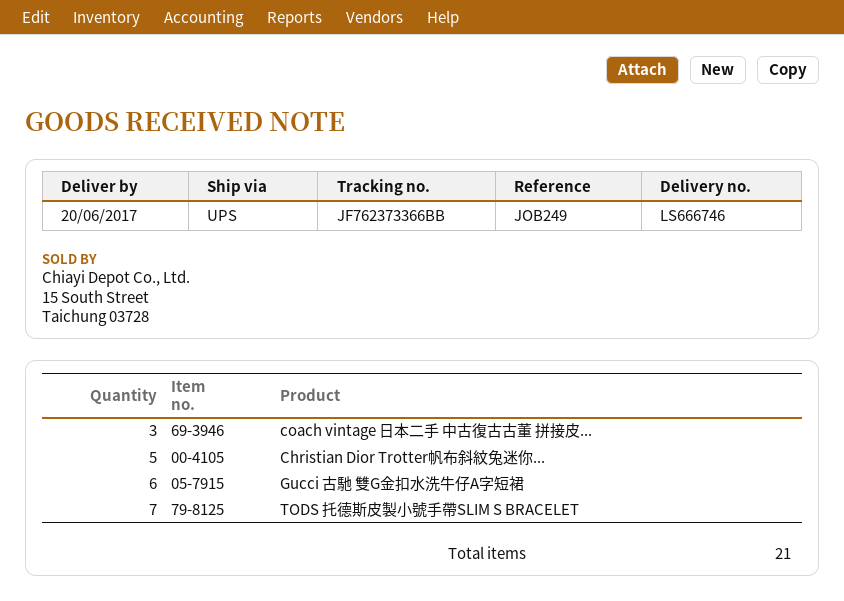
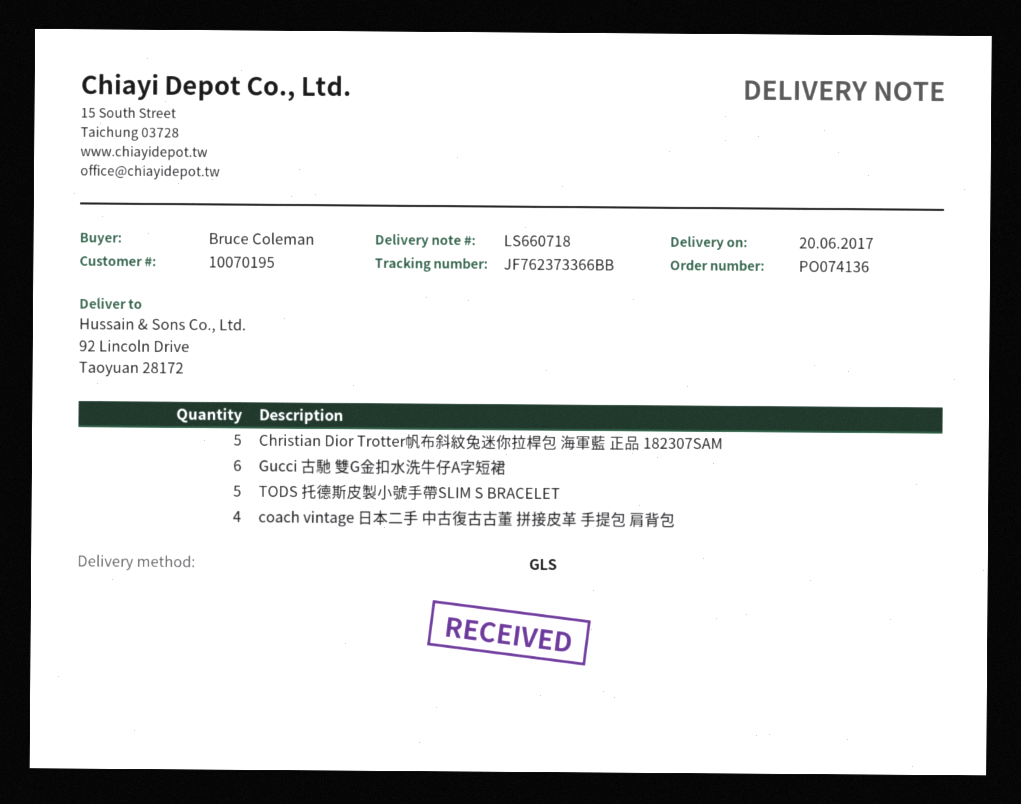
delivery note number: LS666746 -> LS660718
shipping method: UPS -> GLS
coach vintage 日本二手 中古復古古董 拼接皮...: 3 -> 4
TODS 托德斯皮製小號手帶SLIM S BRACELET: 7 -> 5

